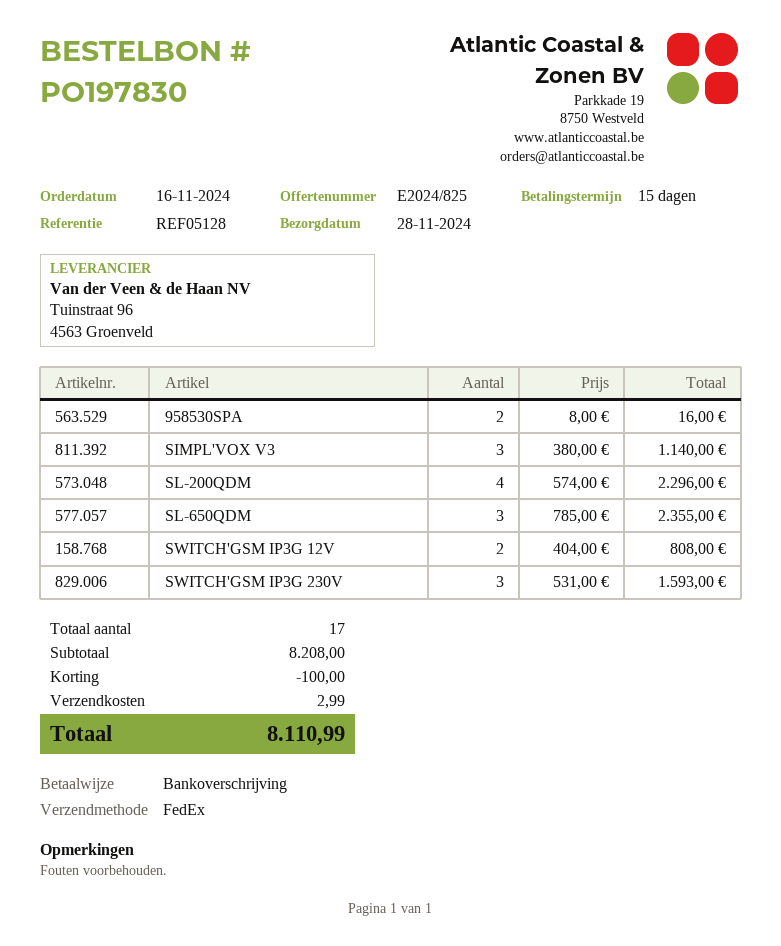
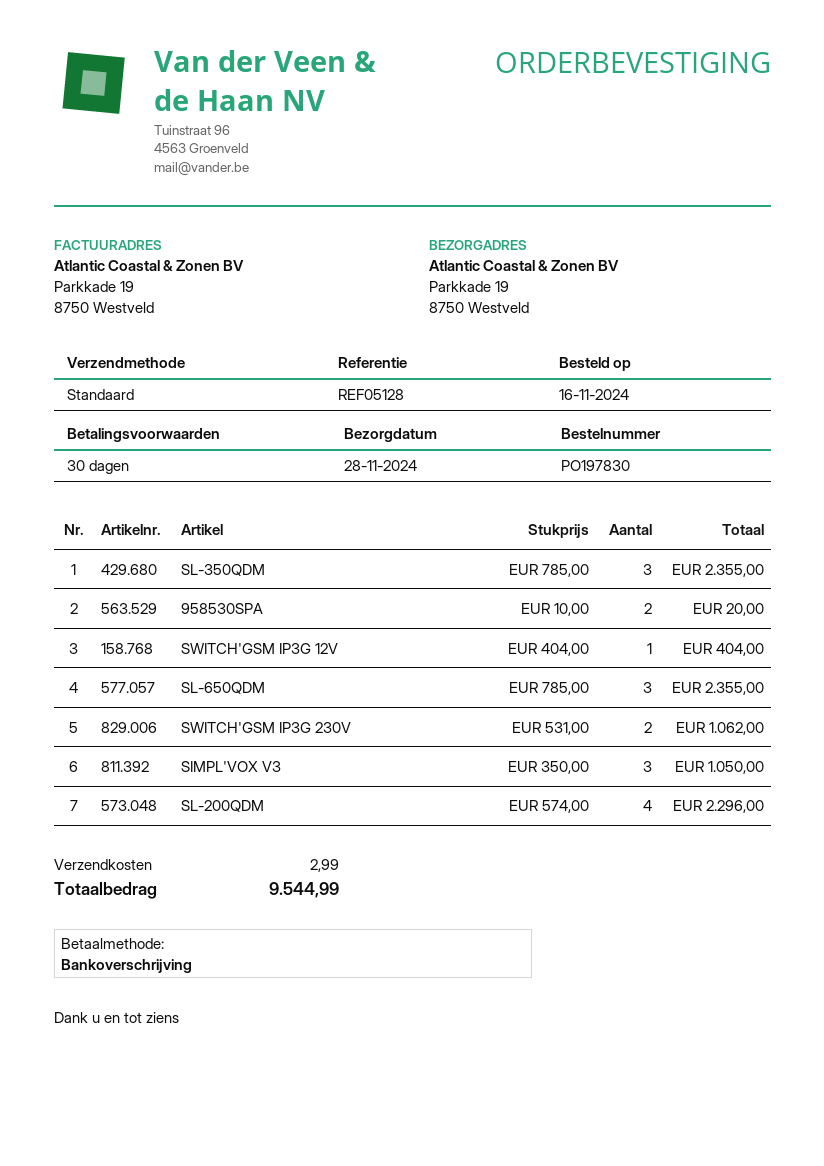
payment terms: 15 days -> 30 days
shipping method: FedEx -> standard
958530SPA: 2 x 8.00 = 16.00 -> 2 x 10.00 = 20.00
SIMPL'VOX V3: 3 x 380.00 = 1140.00 -> 3 x 350.00 = 1050.00
SWITCH'GSM IP3G 12V: 2 x 404.00 = 808.00 -> 1 x 404.00 = 404.00
SWITCH'GSM IP3G 230V: 3 x 531.00 = 1593.00 -> 2 x 531.00 = 1062.00
SL-350QDM: none -> 3 x 785.00 = 2355.00
discount: 100.00 -> none
total: 8110.99 -> 9544.99

